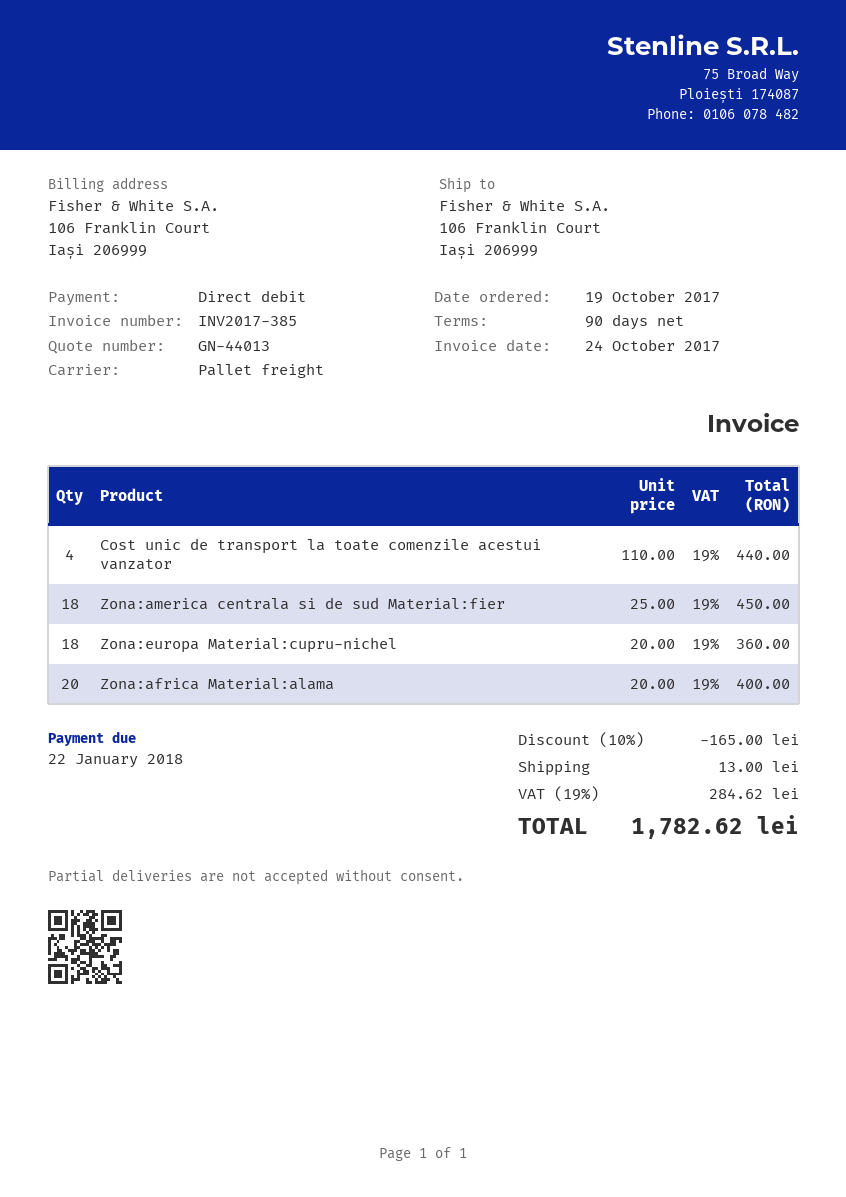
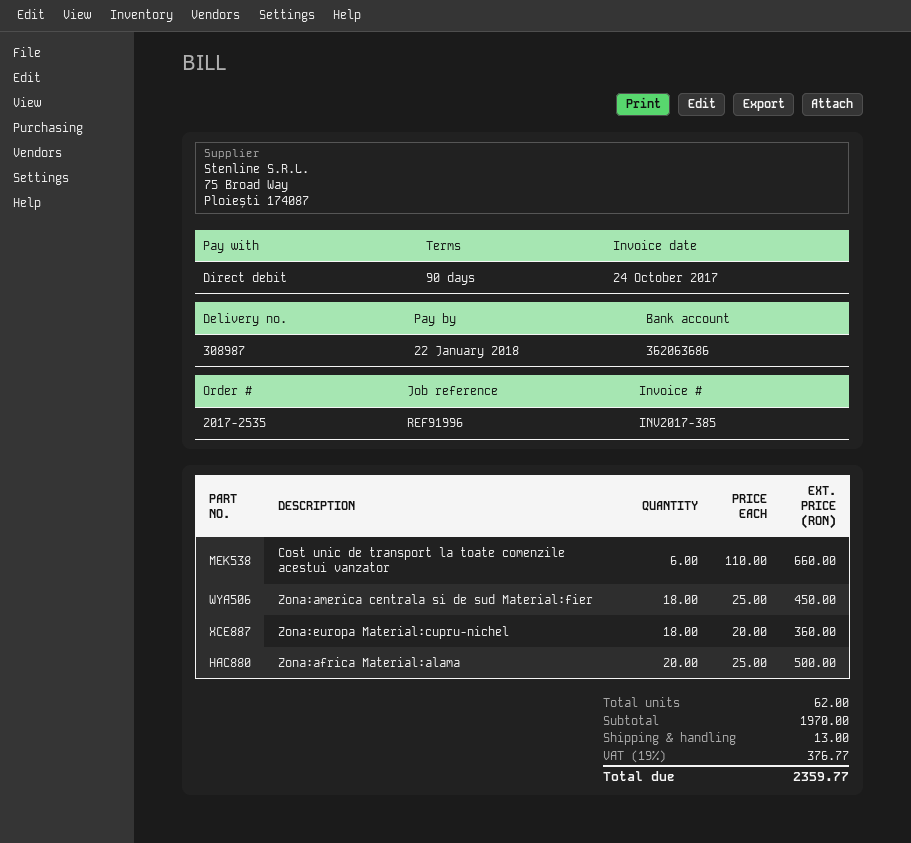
Cost unic de transport la toate comenzile acestui vanzator: 4 x 110.00 = 440.00 -> 6 x 110.00 = 660.00
Zona:africa Material:alama: 20 x 20.00 = 400.00 -> 20 x 25.00 = 500.00
discount: 10% = 165.00 -> none
tax: 19% = 284.62 -> 19% = 376.77
total: 1782.62 -> 2359.77

